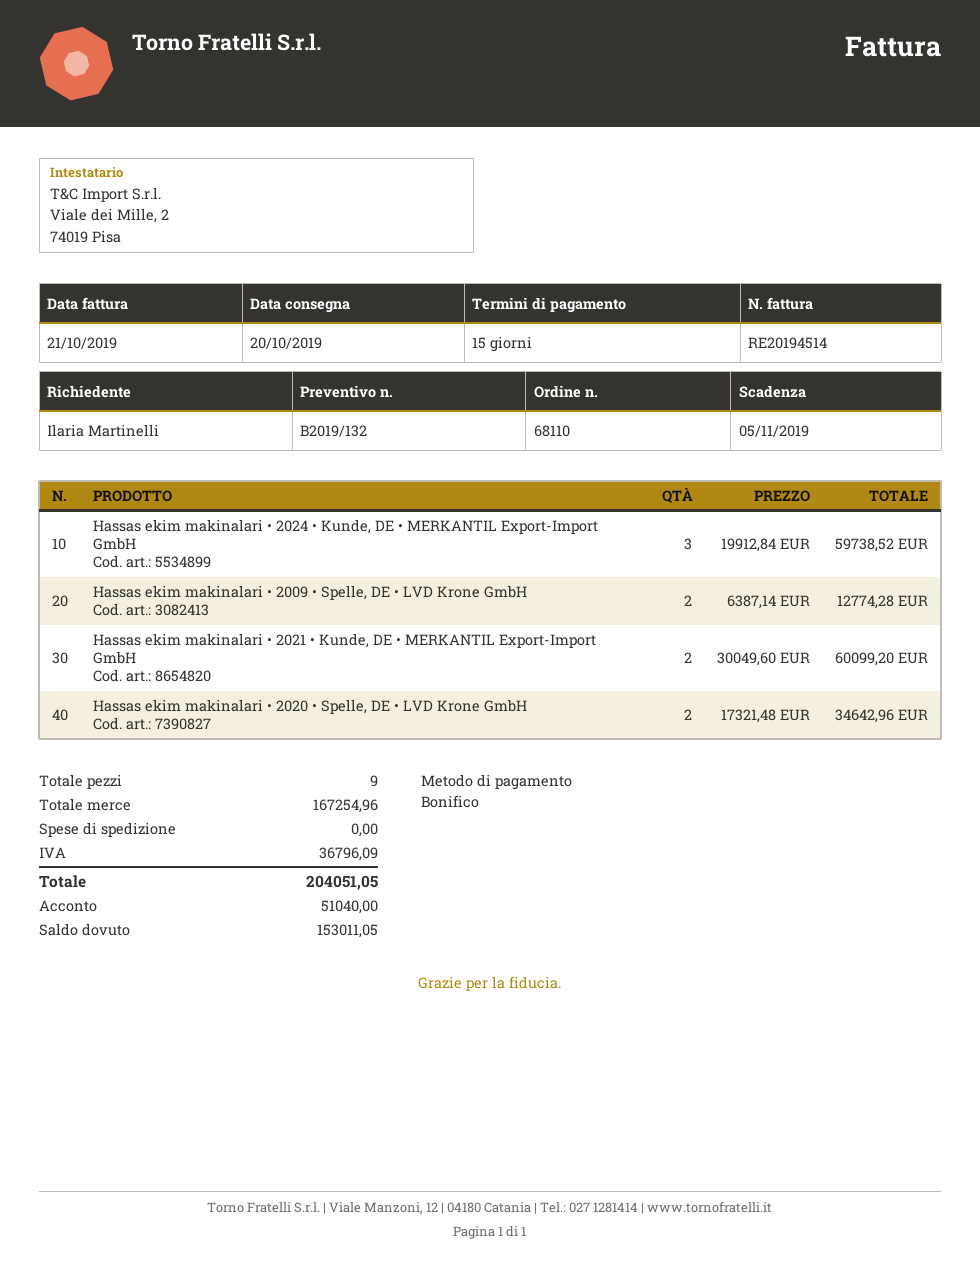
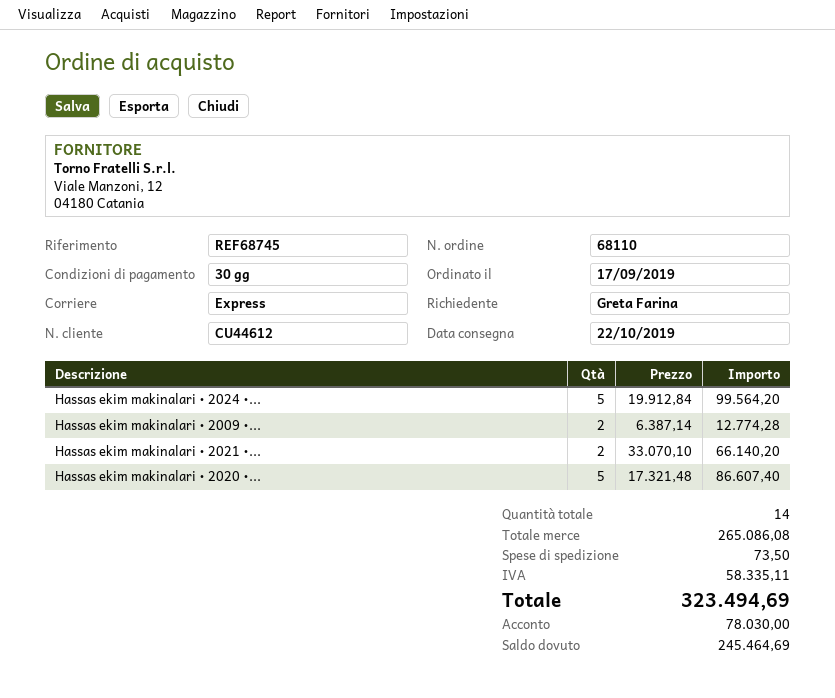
delivery date: 2019-10-20 -> 2019-10-22
payment terms: 15 days -> 30 days
ordered by: Ilaria Martinelli -> Greta Farina
Hassas ekim makinalari • 2024 • Kunde, DE • MERKANTIL Export-Import GmbH: 3 x 19912.84 = 59738.52 -> 5 x 19912.84 = 99564.20
Hassas ekim makinalari • 2021 • Kunde, DE • MERKANTIL Export-Import GmbH: 2 x 30049.60 = 60099.20 -> 2 x 33070.10 = 66140.20
Hassas ekim makinalari • 2020 • Spelle, DE • LVD Krone GmbH: 2 x 17321.48 = 34642.96 -> 5 x 17321.48 = 86607.40
total quantity: 9 -> 14
subtotal: 167254.96 -> 265086.08
shipping: 0.00 -> 73.50
tax: 36796.09 -> 58335.11
total: 204051.05 -> 323494.69
deposit: 51040.00 -> 78030.00
balance: 153011.05 -> 245464.69

